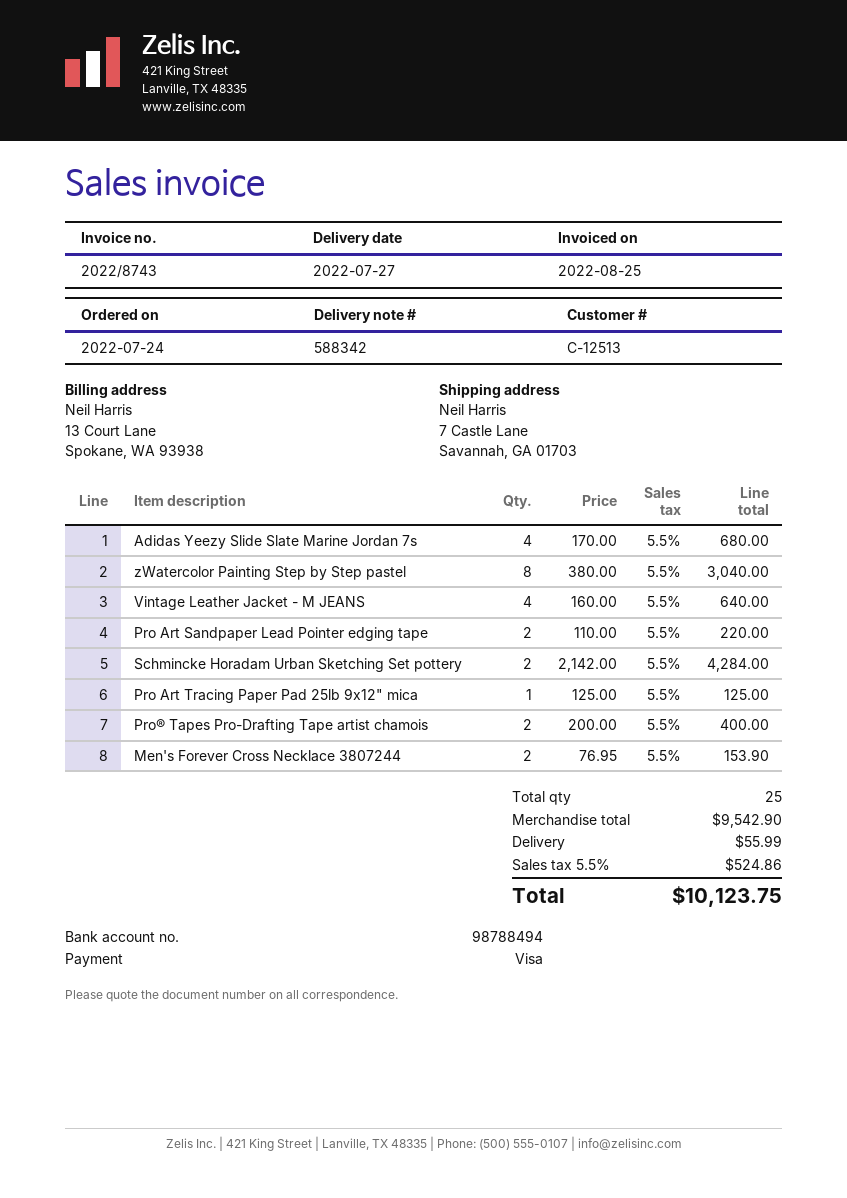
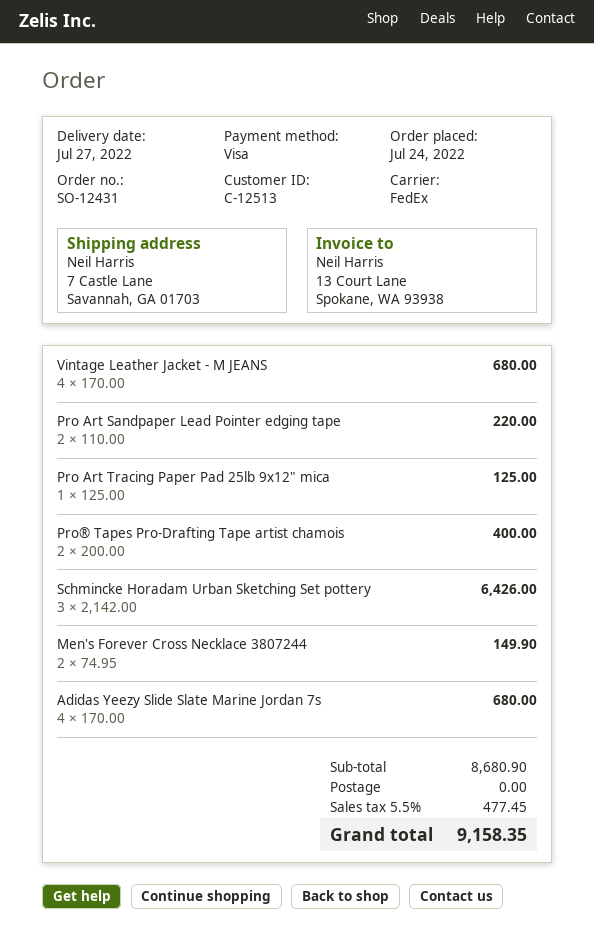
zWatercolor Painting Step by Step pastel: 8 x 380.00 = 3040.00 -> none
Vintage Leather Jacket - M JEANS: 4 x 160.00 = 640.00 -> 4 x 170.00 = 680.00
Schmincke Horadam Urban Sketching Set pottery: 2 x 2142.00 = 4284.00 -> 3 x 2142.00 = 6426.00
Men's Forever Cross Necklace 3807244: 2 x 76.95 = 153.90 -> 2 x 74.95 = 149.90
subtotal: 9542.90 -> 8680.90
shipping: 55.99 -> 0.00
tax: 5.5% = 524.86 -> 5.5% = 477.45
total: 10123.75 -> 9158.35

